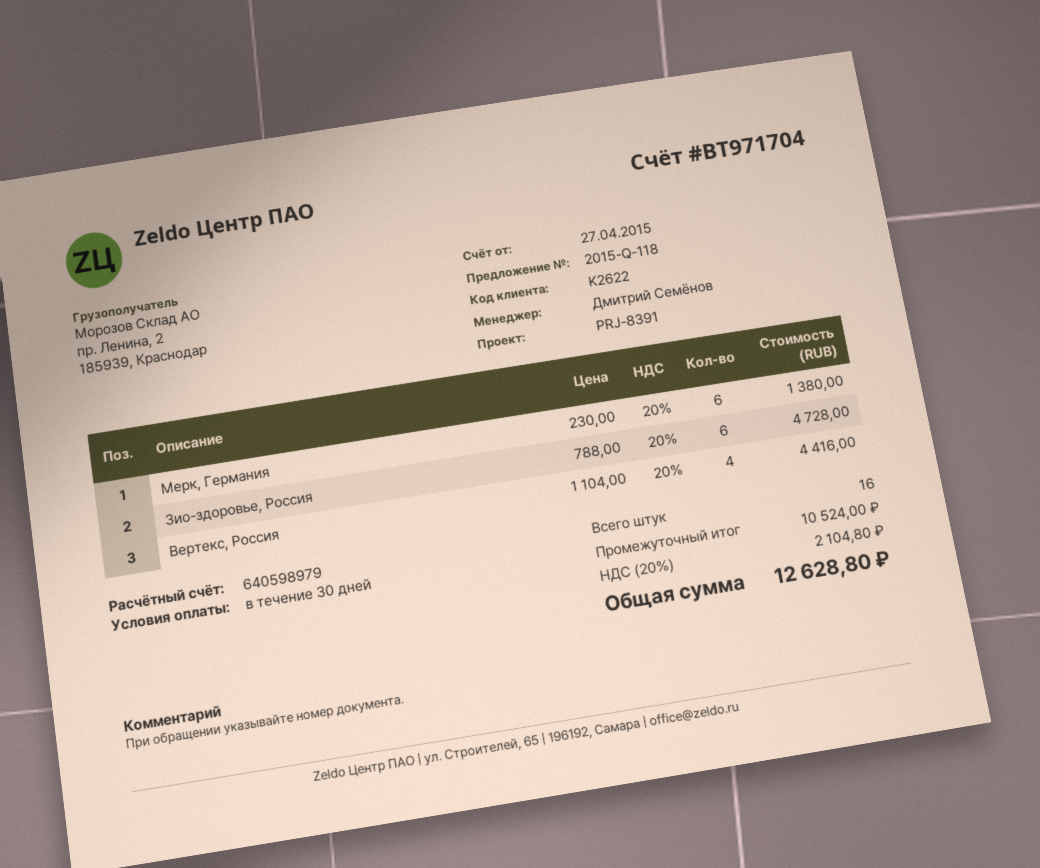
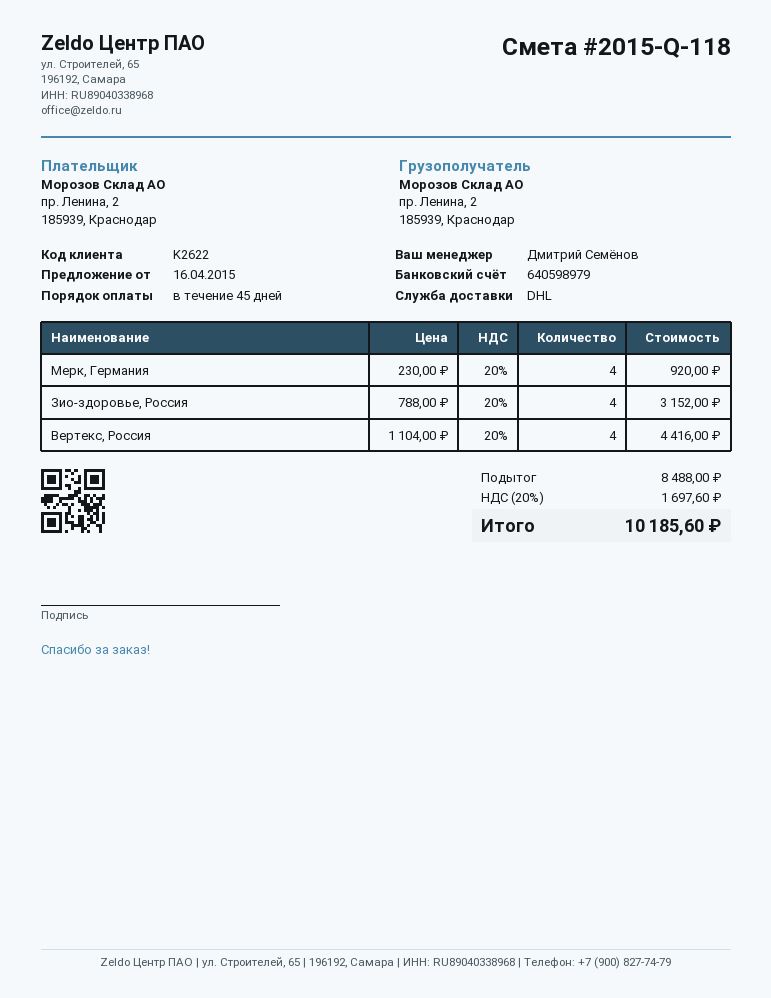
payment terms: 30 days -> 45 days
Мерк, Германия: 6 x 230.00 = 1380.00 -> 4 x 230.00 = 920.00
Зио-здоровье, Россия: 6 x 788.00 = 4728.00 -> 4 x 788.00 = 3152.00
subtotal: 10524.00 -> 8488.00
tax: 20% = 2104.80 -> 20% = 1697.60
total: 12628.80 -> 10185.60

